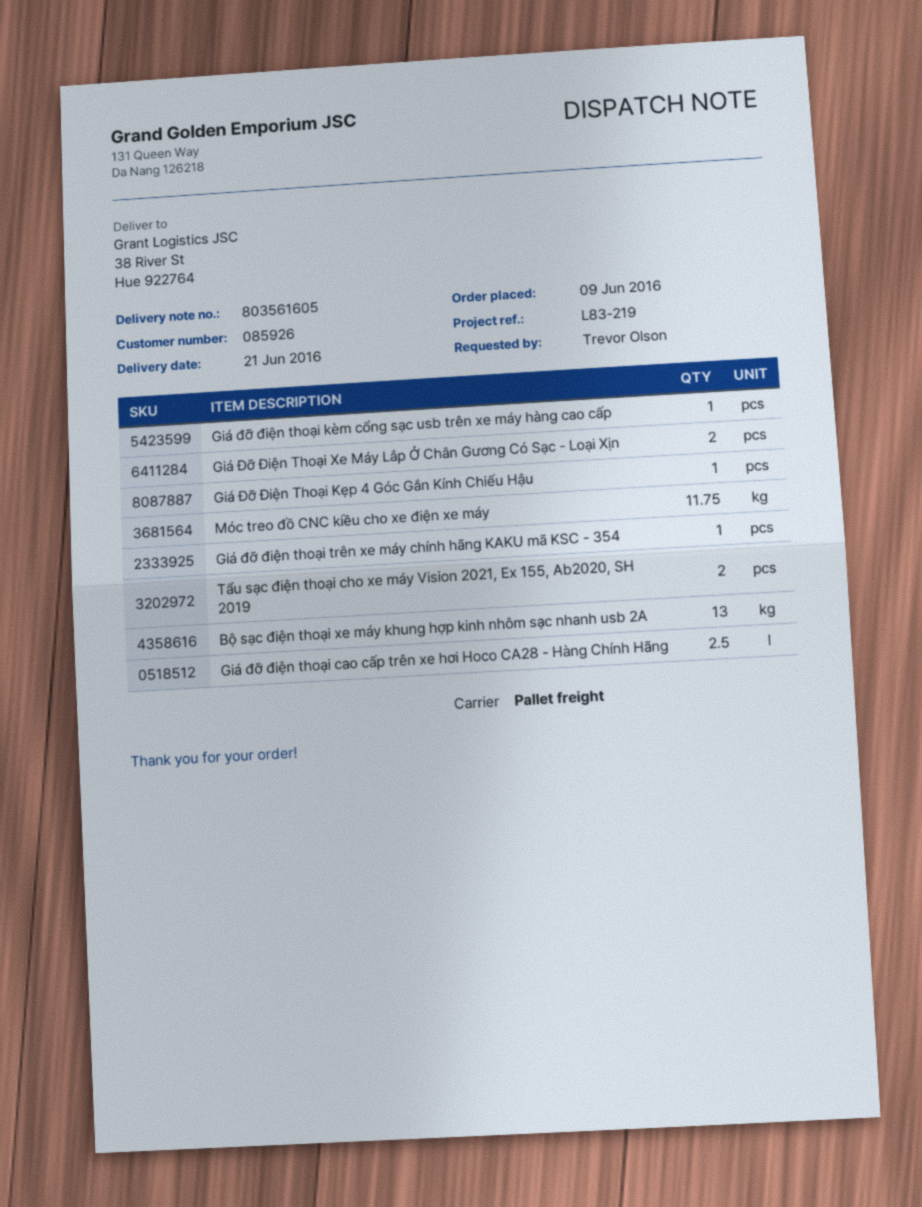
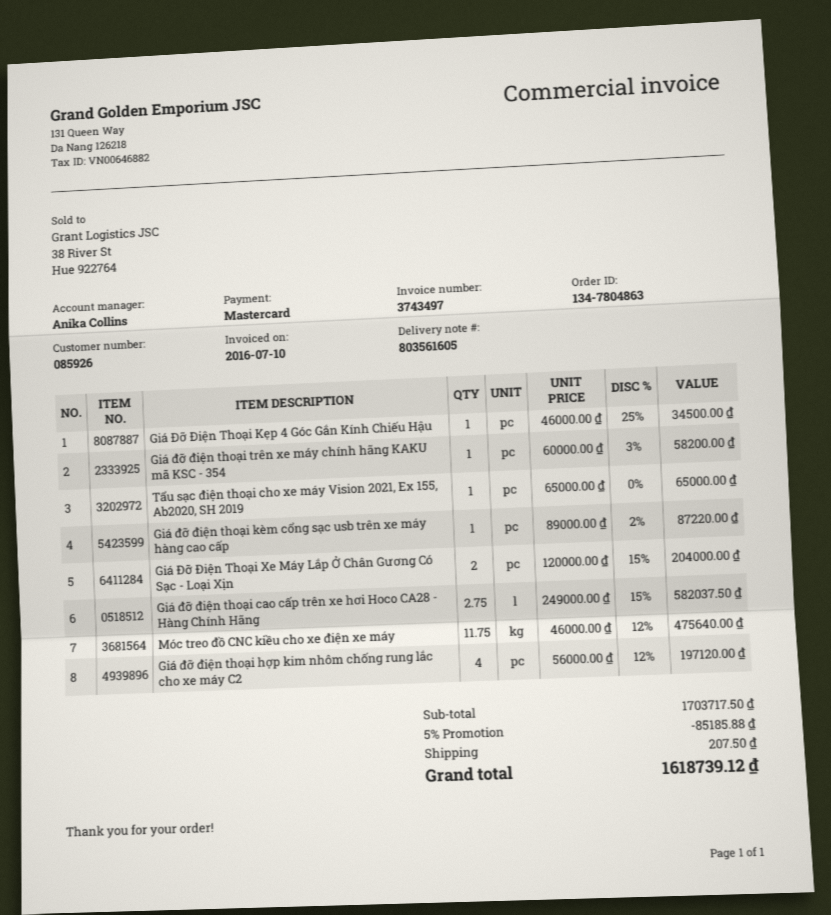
Tẩu sạc điện thoại cho xe máy Vision 2021, Ex 155, Ab2020, SH 2019: 2 -> 1
Bộ sạc điện thoại xe máy khung hợp kinh nhôm sạc nhanh usb 2A: 13 -> none
Giá đỡ điện thoại cao cấp trên xe hơi Hoco CA28 - Hàng Chính Hãng: 2.5 -> 2.75
Giá đỡ điện thoại hợp kim nhôm chống rung lắc cho xe máy C2: none -> 4

